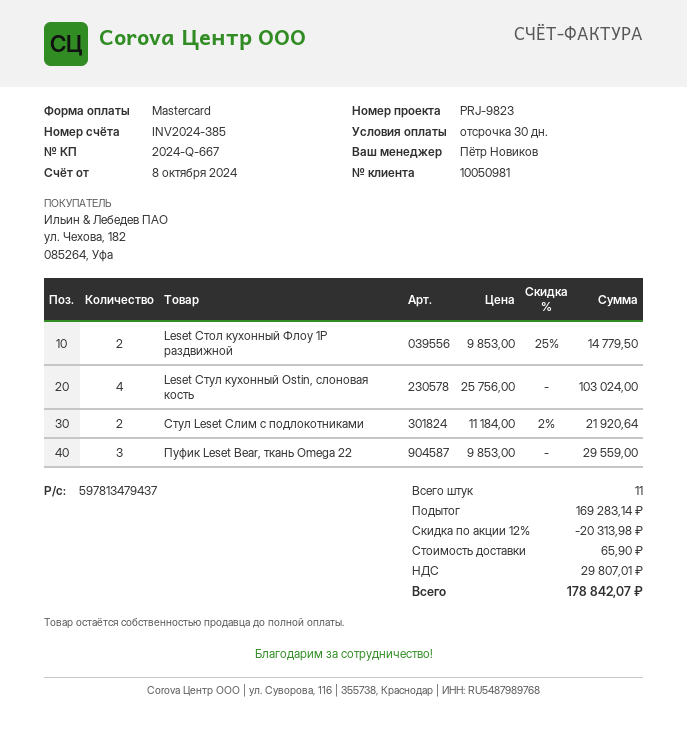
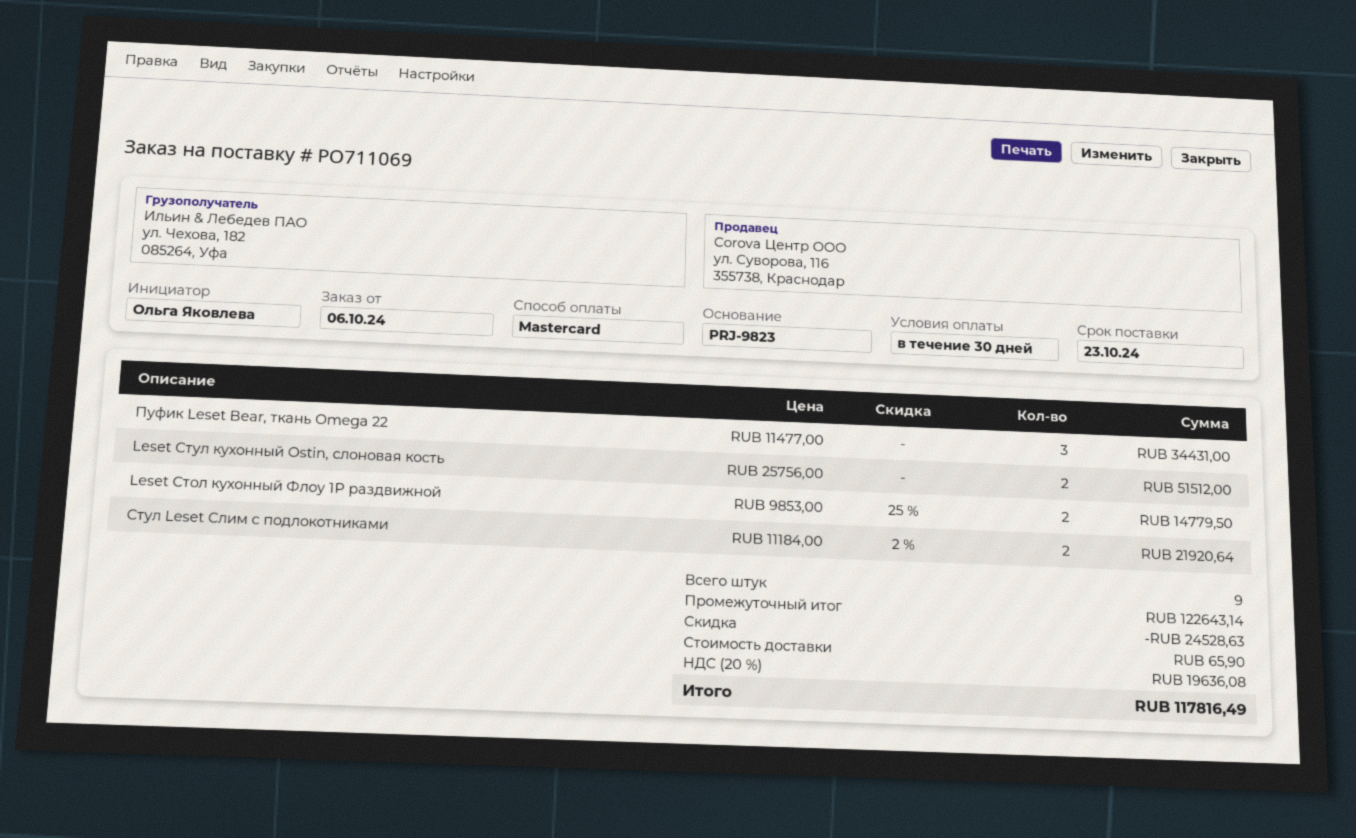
Leset Стул кухонный Ostin, слоновая кость: 4 x 25756.00 = 103024.00 -> 2 x 25756.00 = 51512.00
Пуфик Leset Bear, ткань Omega 22: 3 x 9853.00 = 29559.00 -> 3 x 11477.00 = 34431.00
total quantity: 11 -> 9
subtotal: 169283.14 -> 122643.14
discount: 20313.98 -> 24528.63
tax: 29807.01 -> 19636.08
total: 178842.07 -> 117816.49

